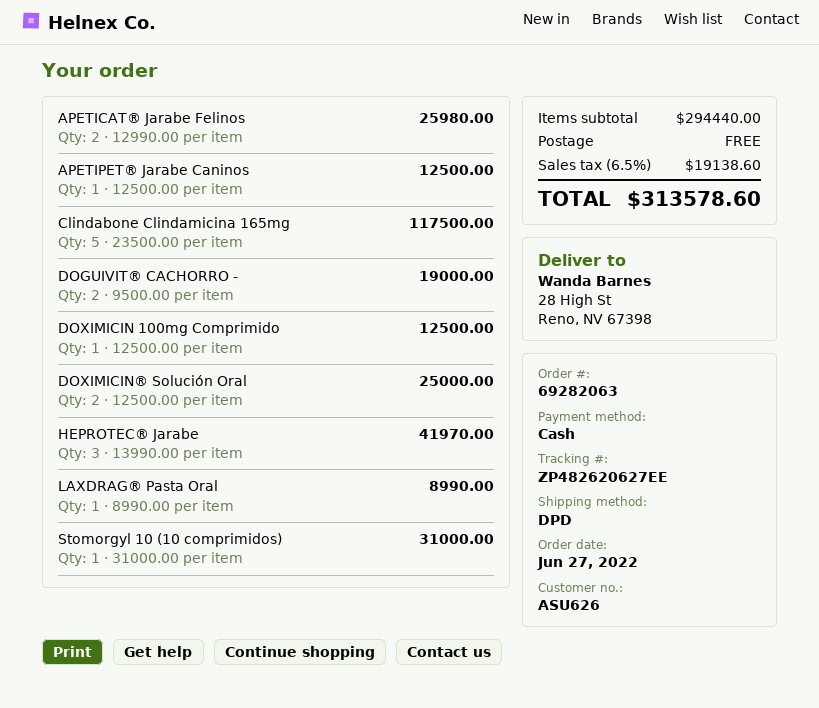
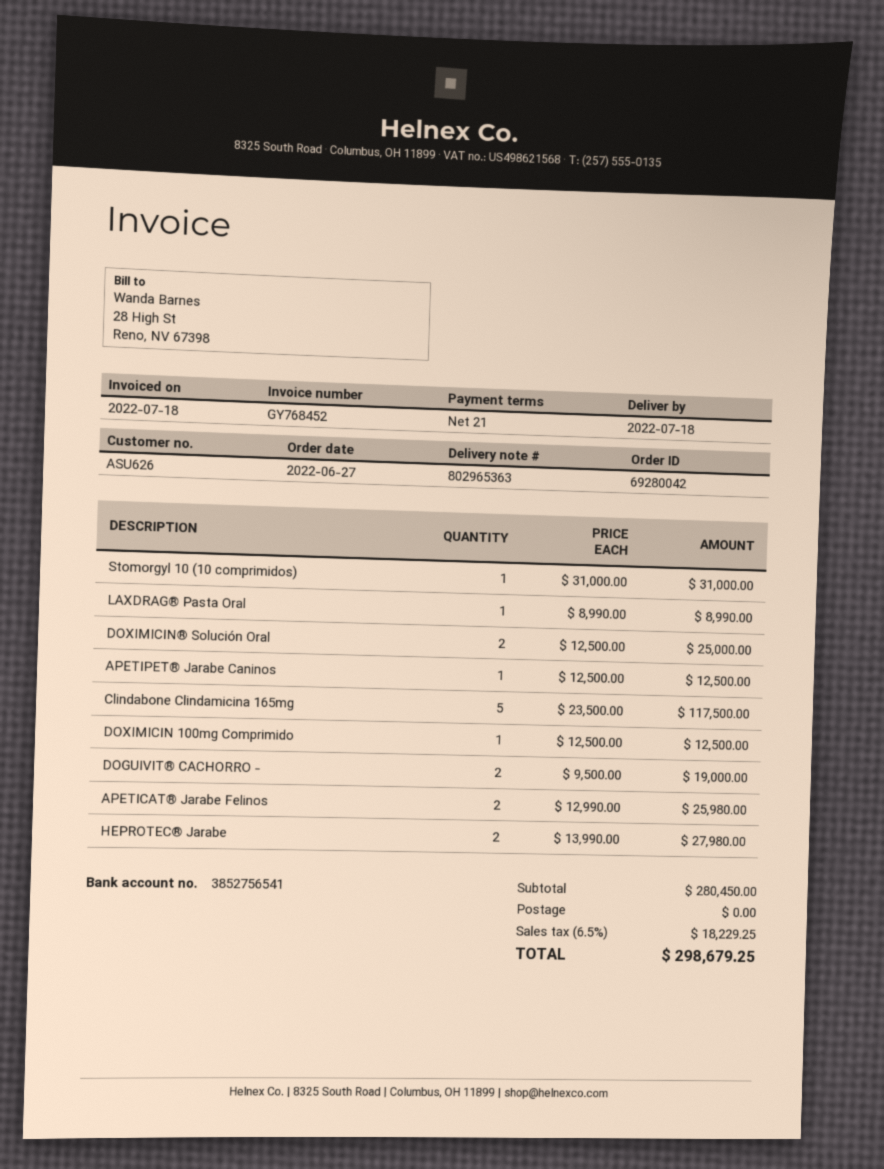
order number: 69282063 -> 69280042
HEPROTEC® Jarabe: 3 x 13990.00 = 41970.00 -> 2 x 13990.00 = 27980.00
subtotal: 294440.00 -> 280450.00
tax: 6.5% = 19138.60 -> 6.5% = 18229.25
total: 313578.60 -> 298679.25

